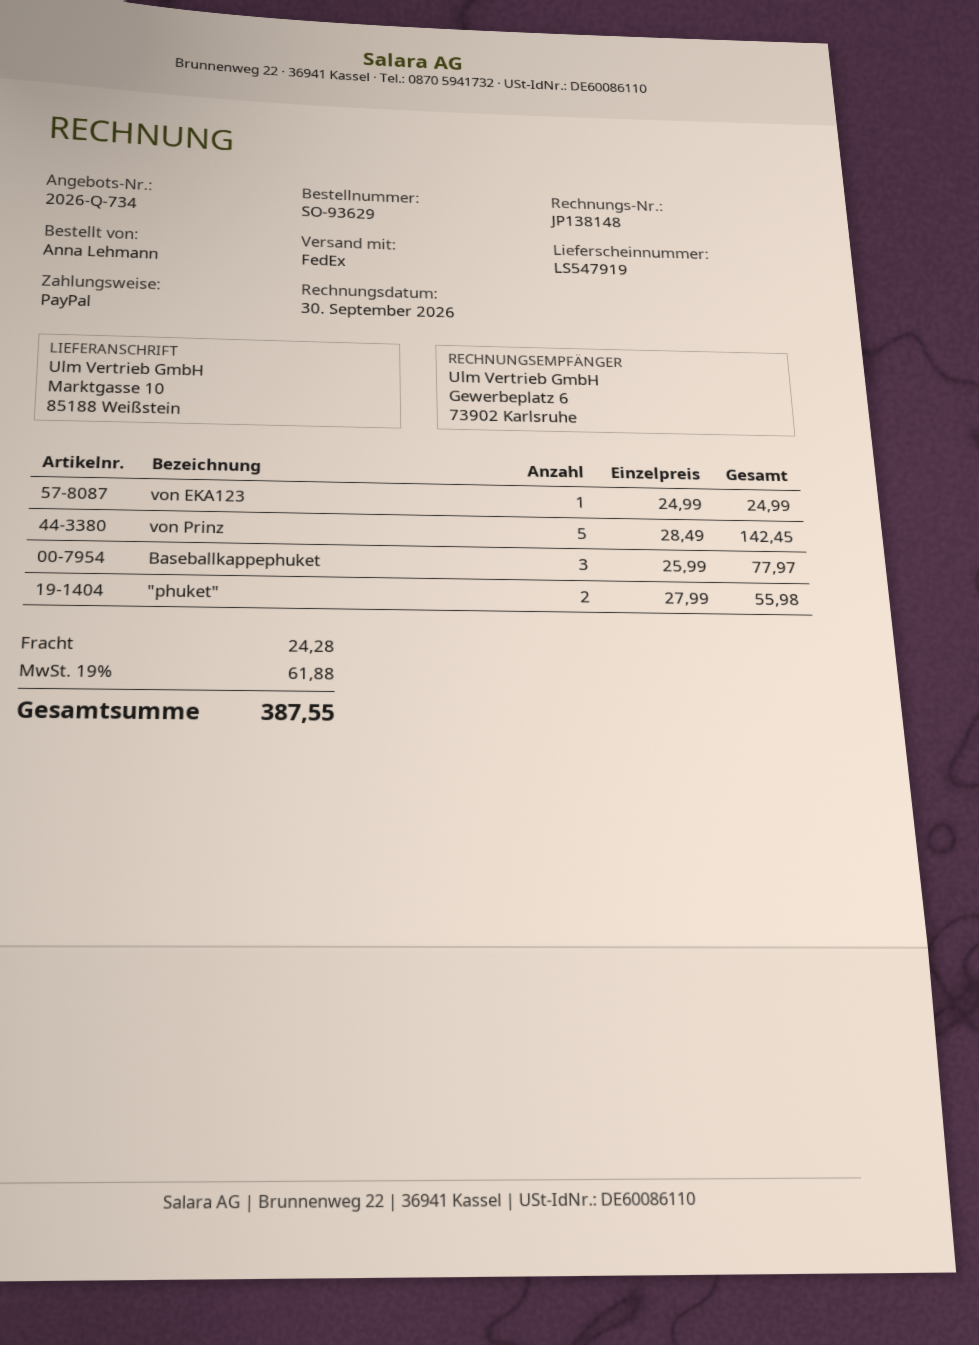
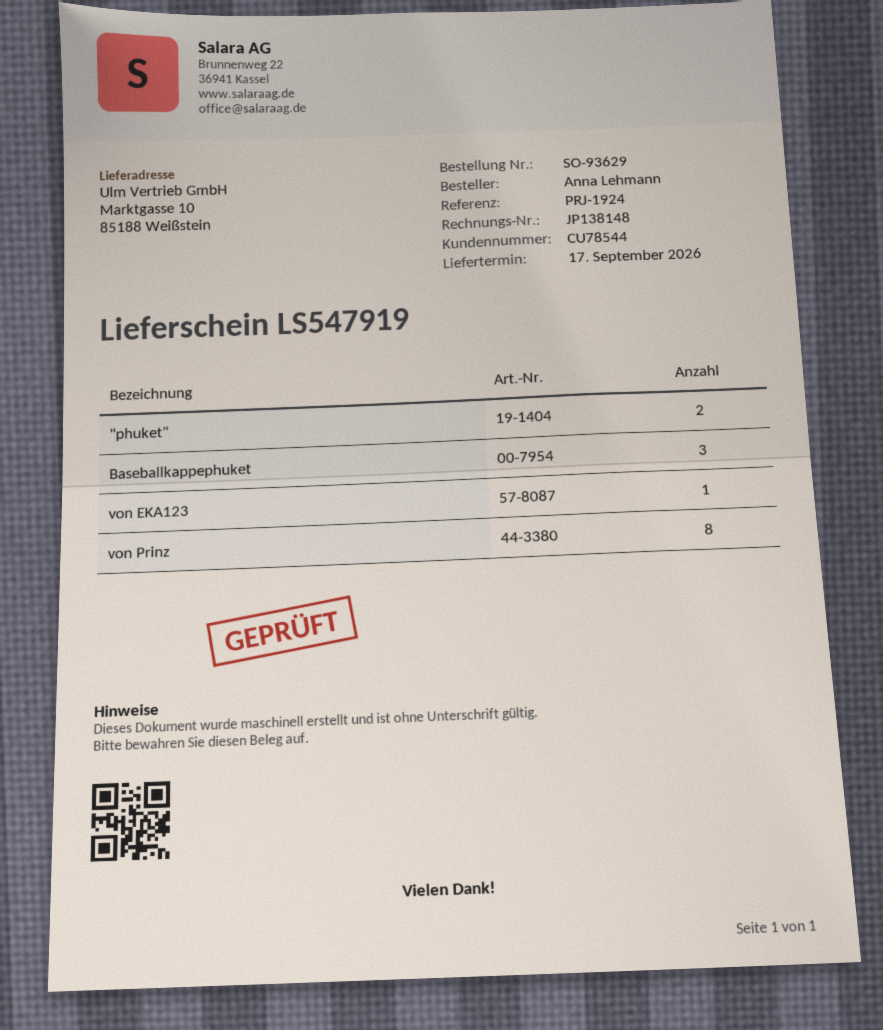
von Prinz: 5 -> 8

